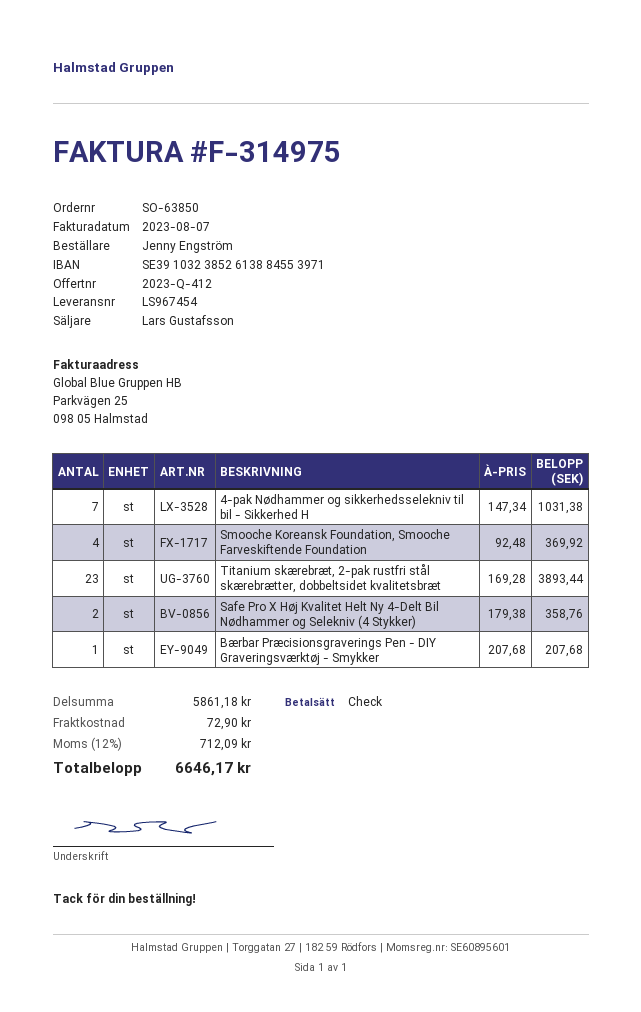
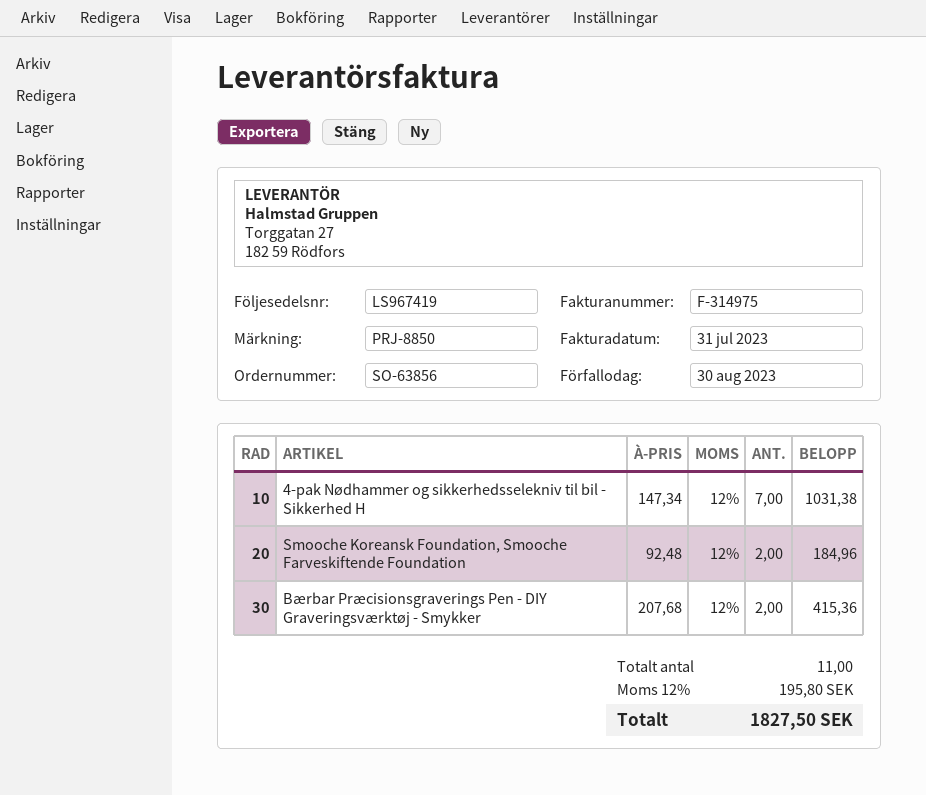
order number: SO-63850 -> SO-63856
delivery note number: LS967454 -> LS967419
invoice date: 2023-08-07 -> 2023-07-31
Smooche Koreansk Foundation, Smooche Farveskiftende Foundation: 4 x 92.48 = 369.92 -> 2 x 92.48 = 184.96
Titanium skærebræt, 2-pak rustfri stål skærebrætter, dobbeltsidet kvalitetsbræt: 23 x 169.28 = 3893.44 -> none
Safe Pro X Høj Kvalitet Helt Ny 4-Delt Bil Nødhammer og Selekniv (4 Stykker): 2 x 179.38 = 358.76 -> none
Bærbar Præcisionsgraverings Pen - DIY Graveringsværktøj - Smykker: 1 x 207.68 = 207.68 -> 2 x 207.68 = 415.36
shipping: 72.90 -> none
tax: 12% = 712.09 -> 12% = 195.80
total: 6646.17 -> 1827.50

